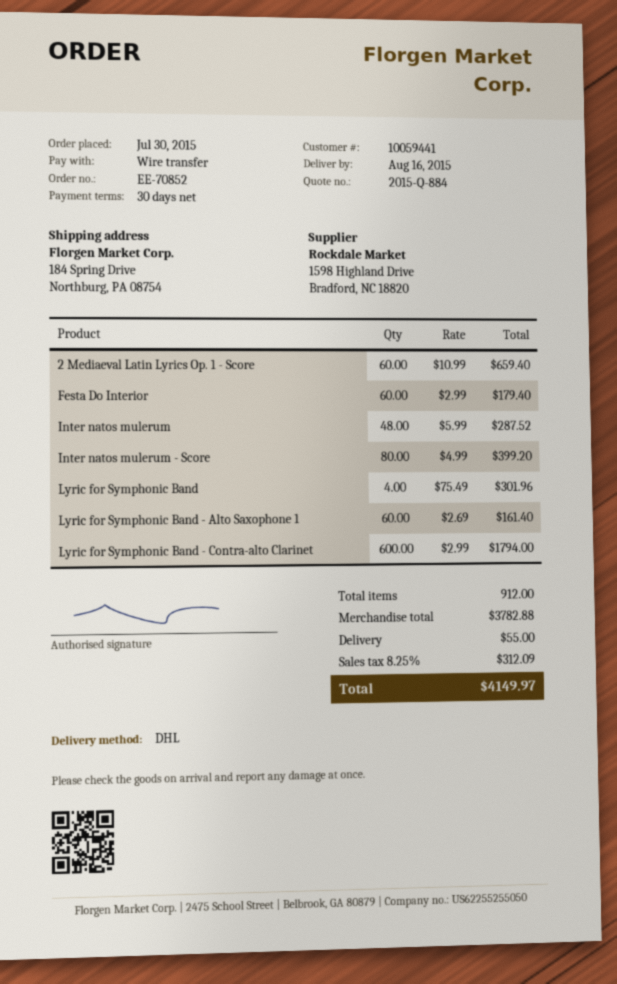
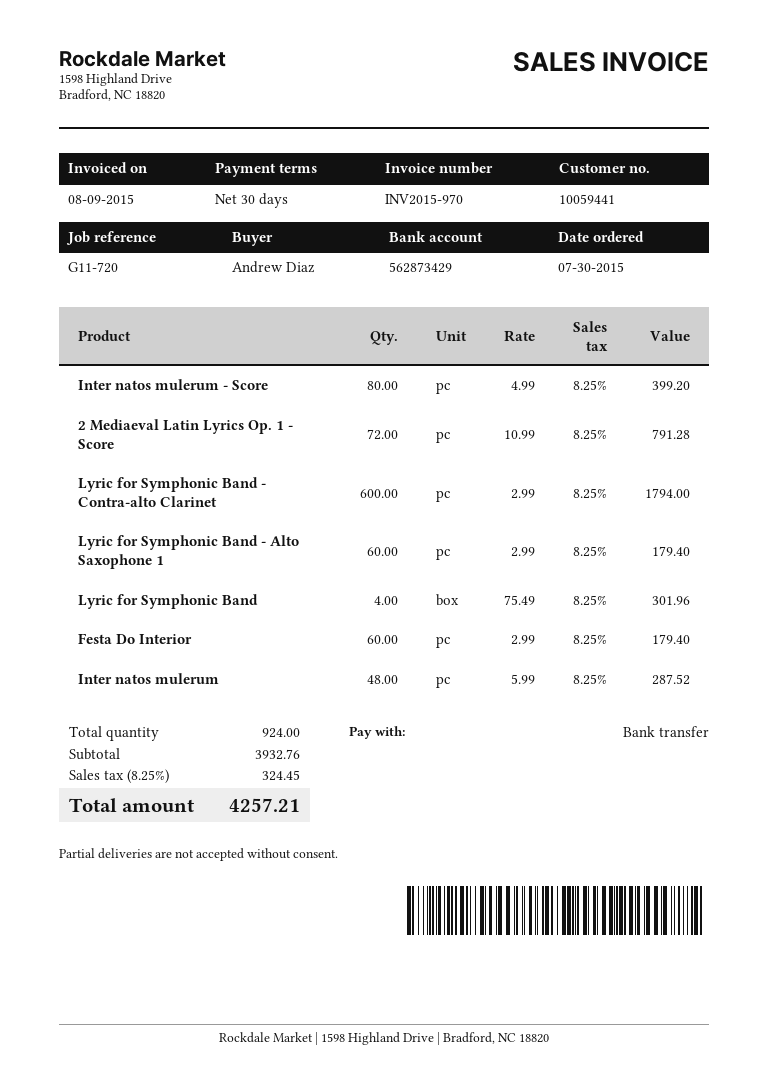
2 Mediaeval Latin Lyrics Op. 1 - Score: 60 x 10.99 = 659.40 -> 72 x 10.99 = 791.28
Lyric for Symphonic Band - Alto Saxophone 1: 60 x 2.69 = 161.40 -> 60 x 2.99 = 179.40
total quantity: 912 -> 924
subtotal: 3782.88 -> 3932.76
shipping: 55.00 -> none
tax: 8.25% = 312.09 -> 8.25% = 324.45
total: 4149.97 -> 4257.21

